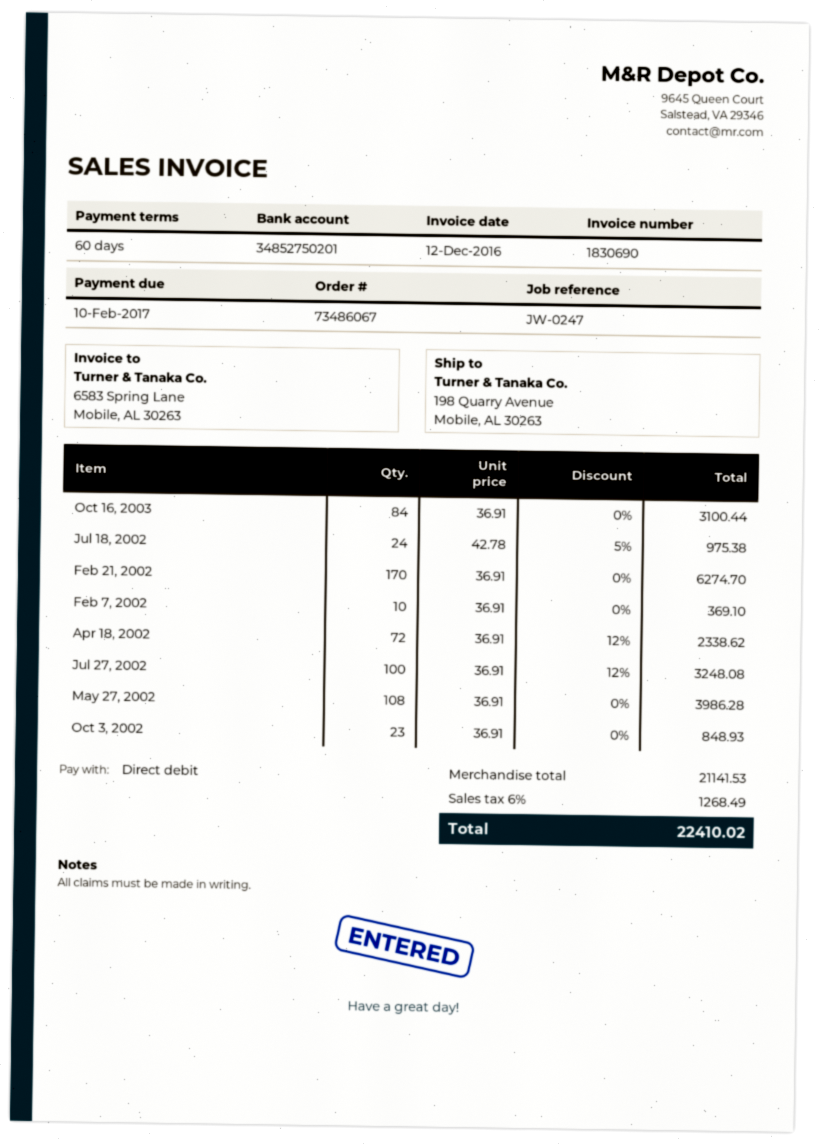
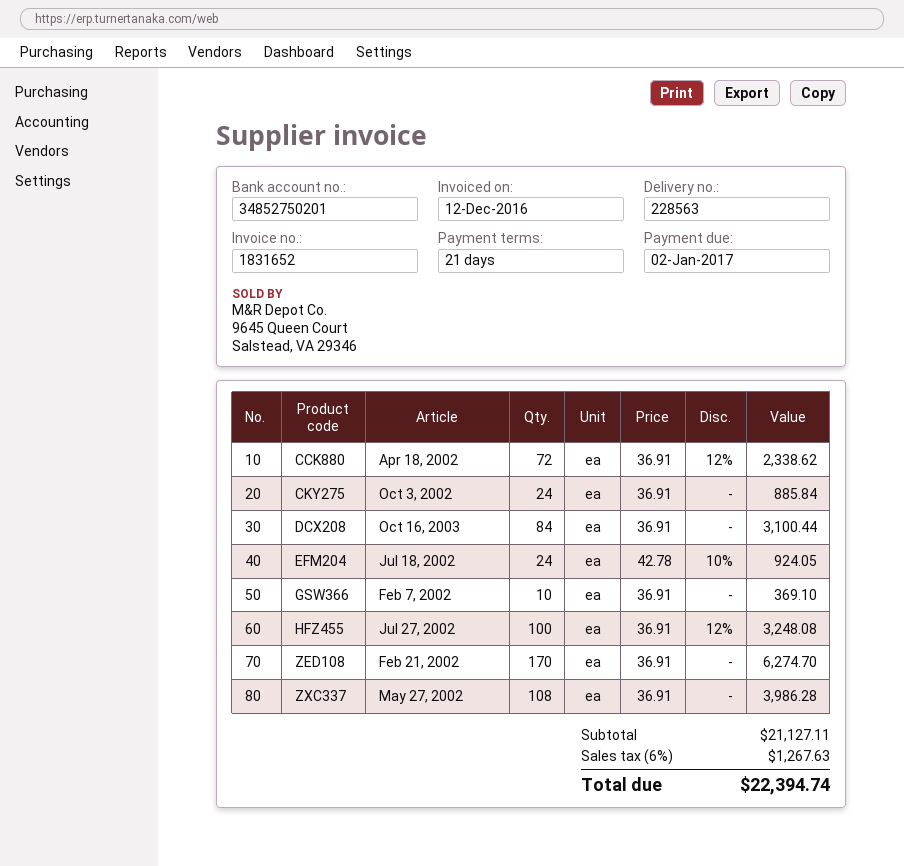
invoice number: 1830690 -> 1831652
payment terms: 60 days -> 21 days
due date: 2017-02-10 -> 2017-01-02
Jul 18, 2002: 24 x 42.78 - 5% = 975.38 -> 24 x 42.78 - 10% = 924.05
Oct 3, 2002: 23 x 36.91 = 848.93 -> 24 x 36.91 = 885.84
subtotal: 21141.53 -> 21127.11
tax: 6% = 1268.49 -> 6% = 1267.63
total: 22410.02 -> 22394.74

